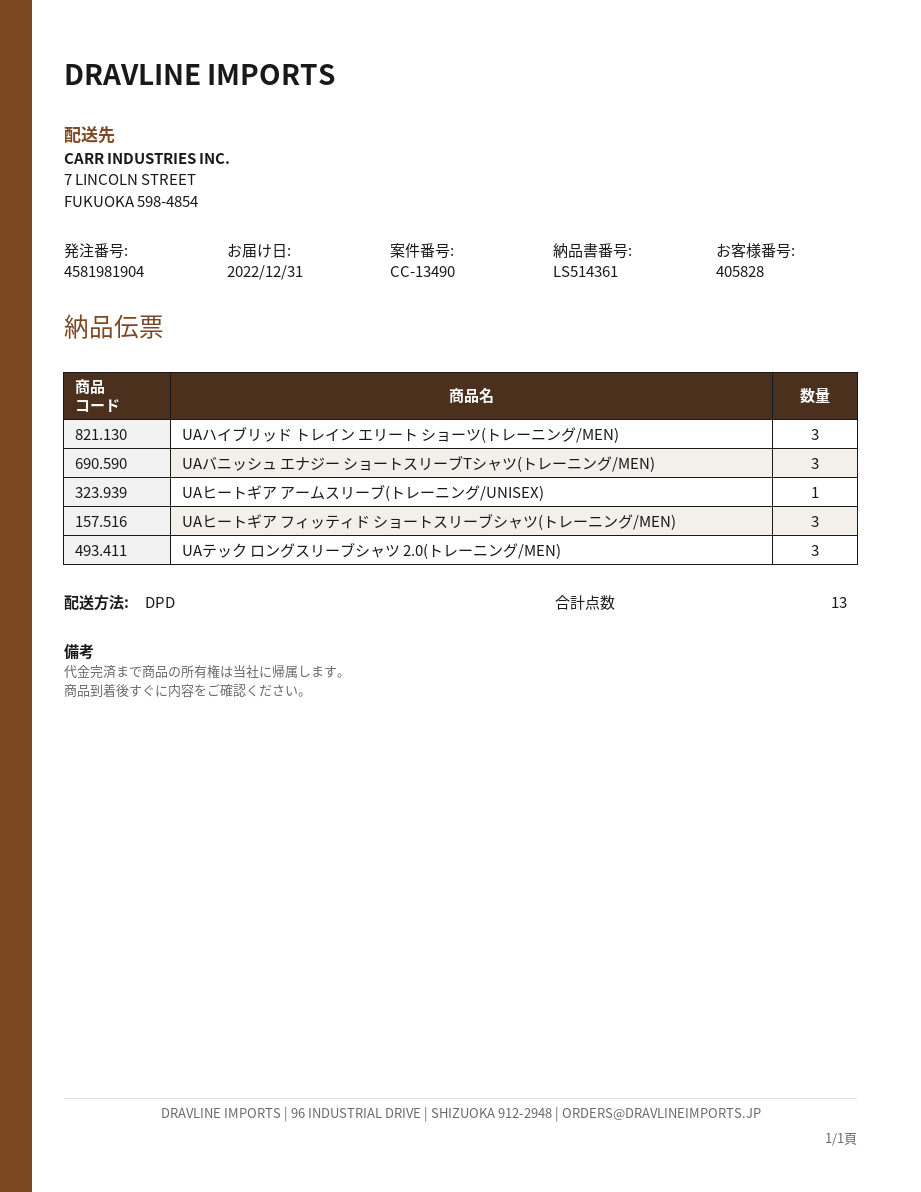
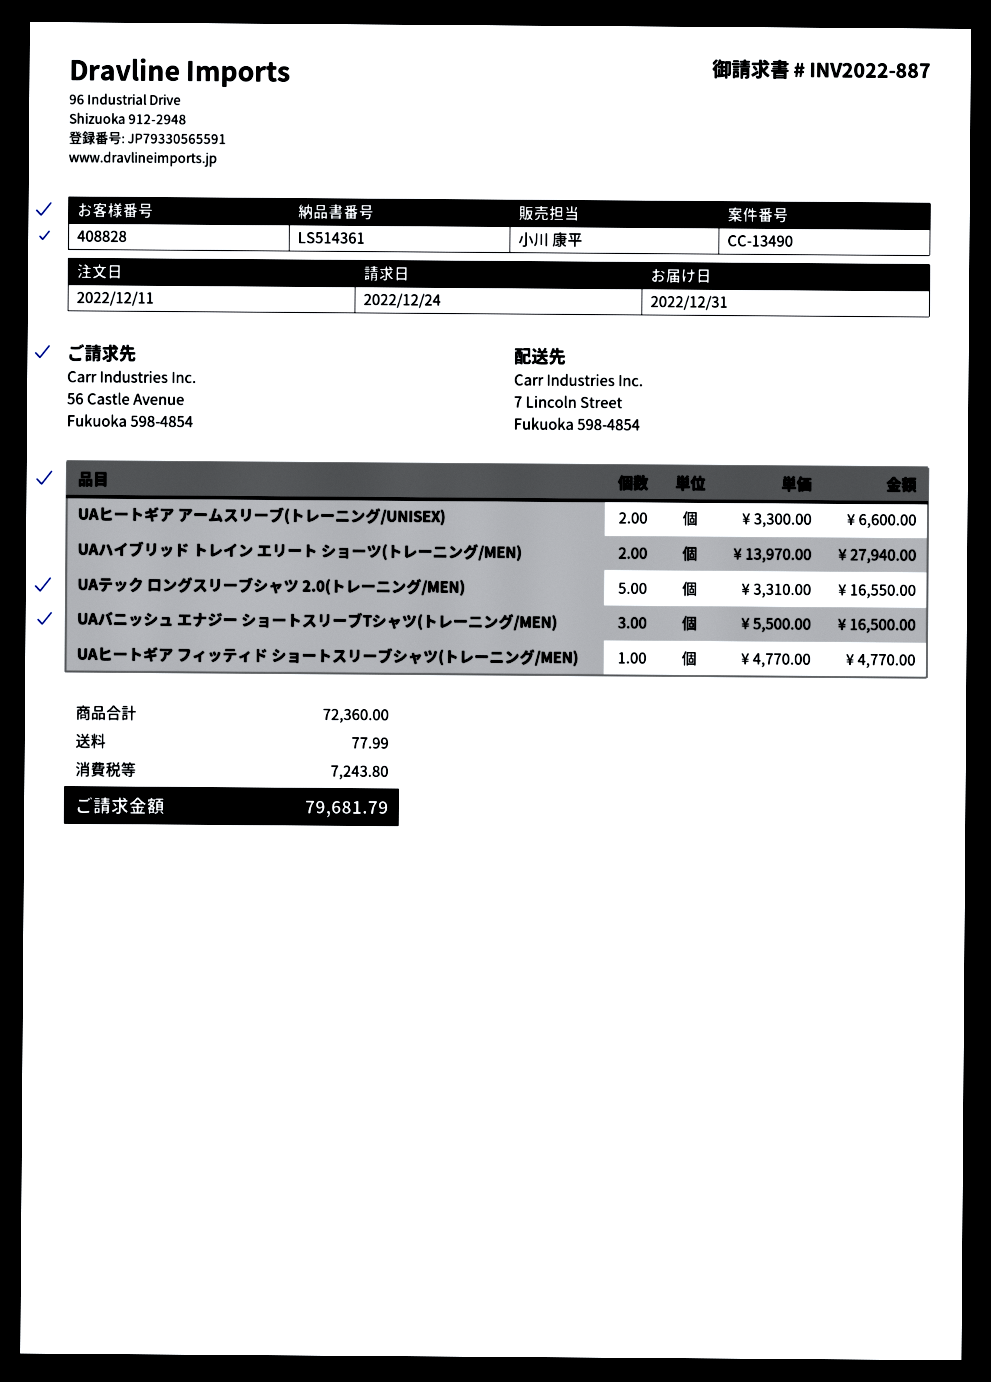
customer number: 405828 -> 408828
UAハイブリッド トレイン エリート ショーツ(トレーニング/MEN): 3 -> 2
UAヒートギア アームスリーブ(トレーニング/UNISEX): 1 -> 2
UAヒートギア フィッティド ショートスリーブシャツ(トレーニング/MEN): 3 -> 1
UAテック ロングスリーブシャツ 2.0(トレーニング/MEN): 3 -> 5

